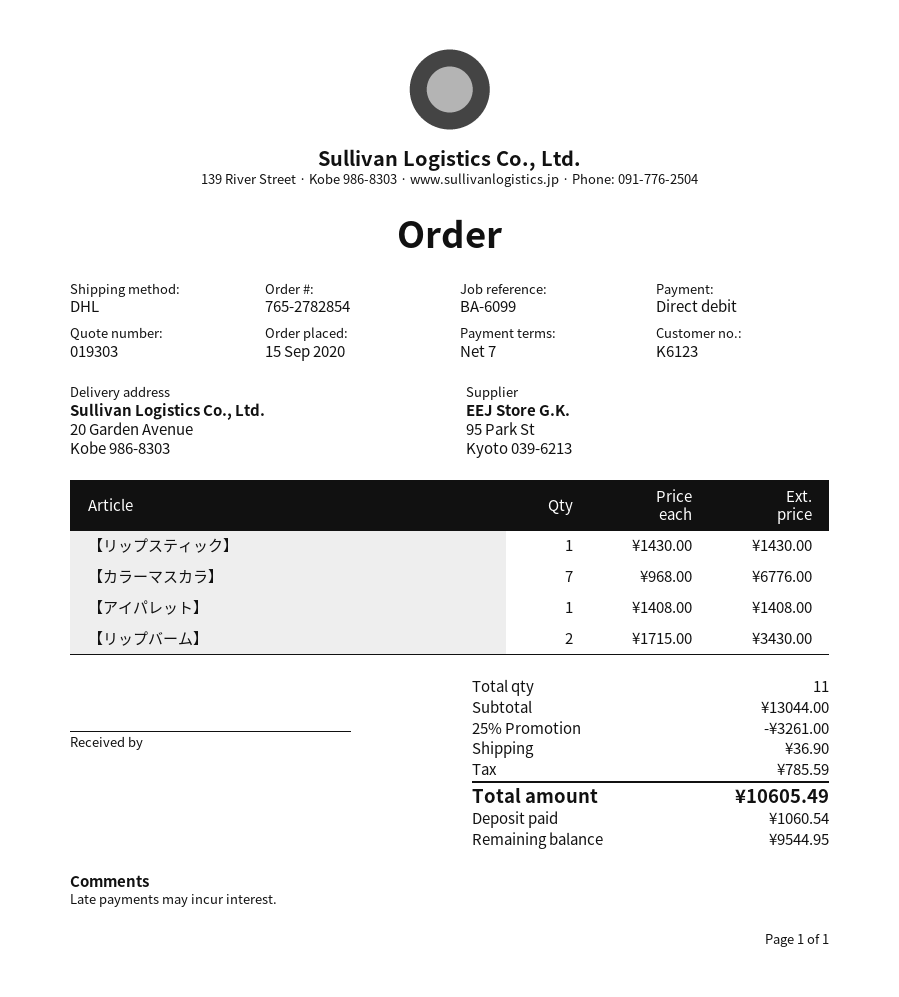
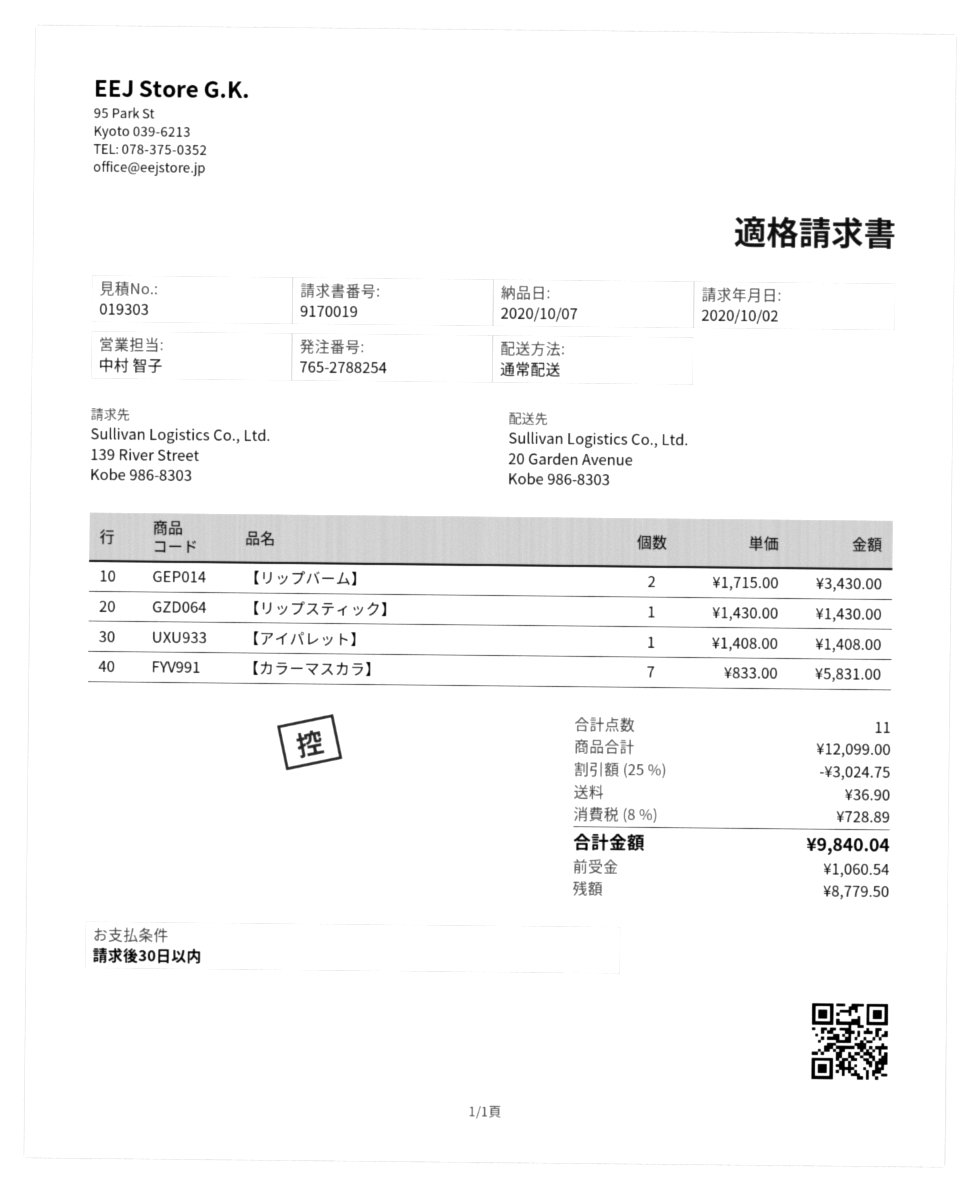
order number: 765-2782854 -> 765-2788254
payment terms: 7 days -> 30 days
shipping method: DHL -> standard
【カラーマスカラ】: 7 x 968.00 = 6776.00 -> 7 x 833.00 = 5831.00
subtotal: 13044.00 -> 12099.00
discount: 25% = 3261.00 -> 25% = 3024.75
tax: 785.59 -> 728.89
total: 10605.49 -> 9840.04
balance: 9544.95 -> 8779.50

